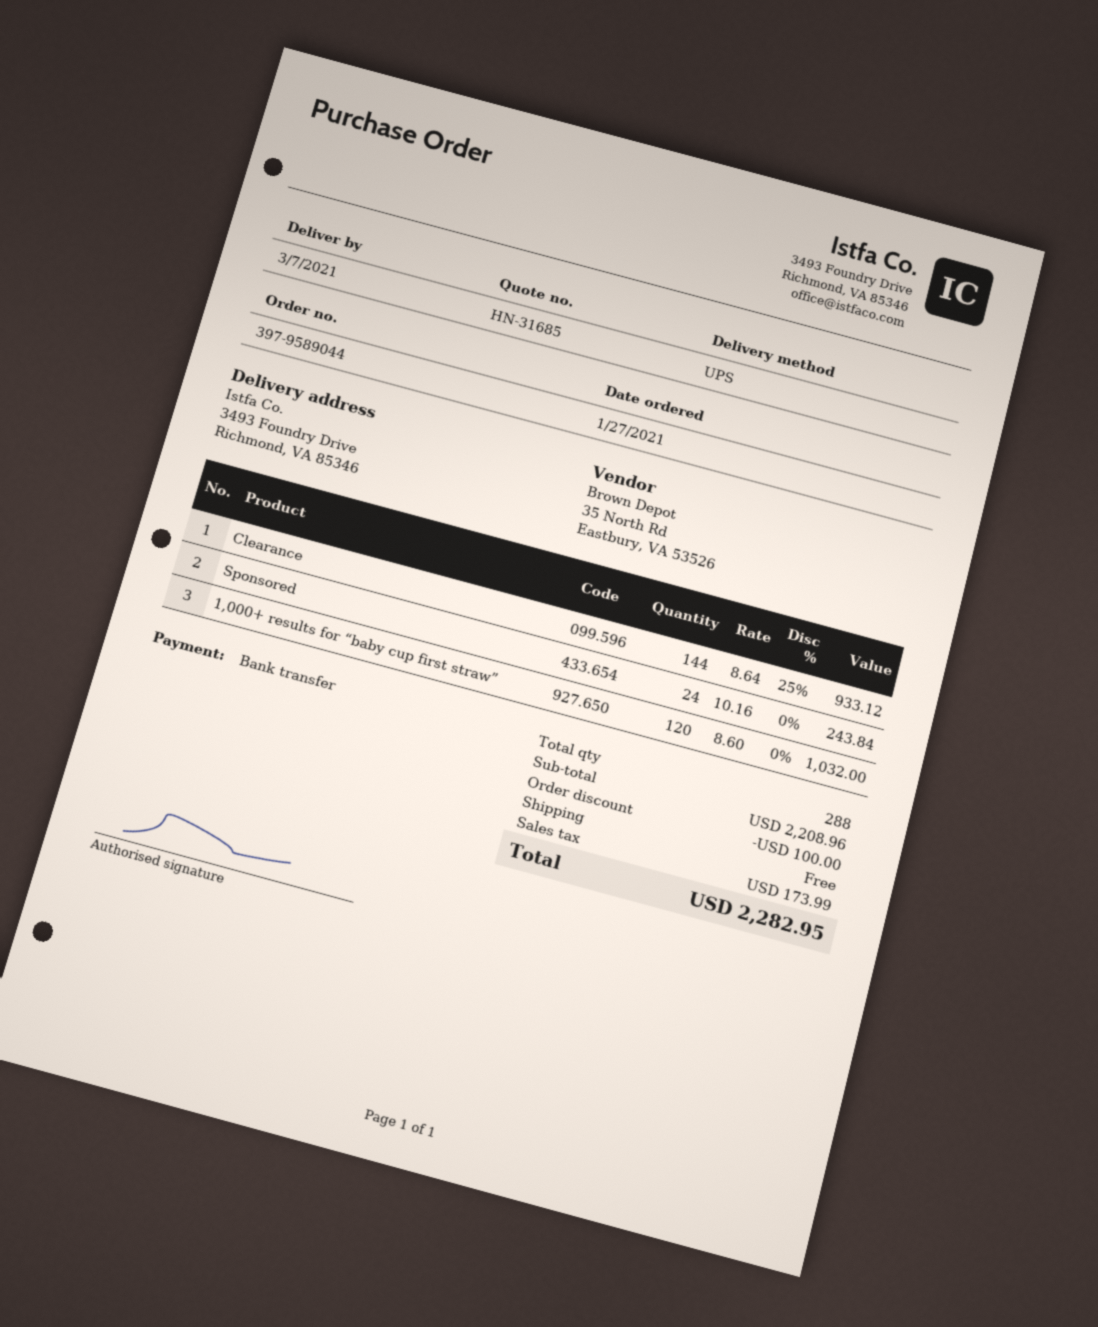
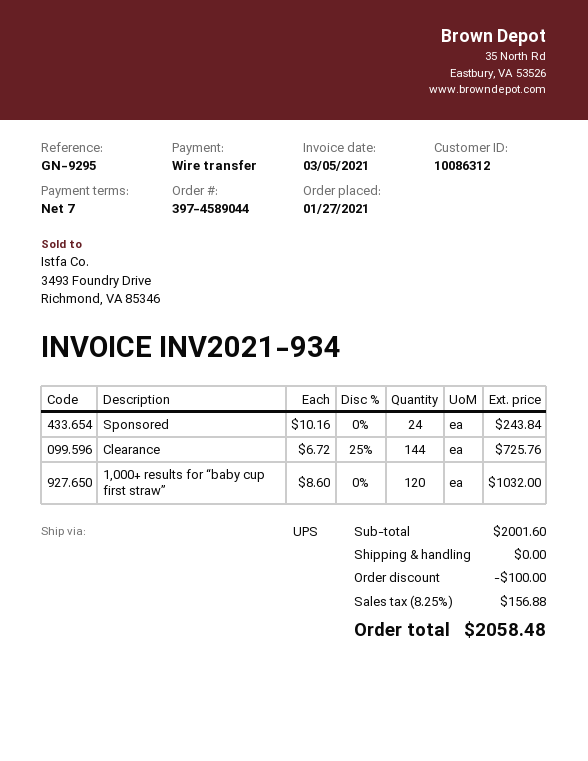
order number: 397-9589044 -> 397-4589044
Clearance: 144 x 8.64 - 25% = 933.12 -> 144 x 6.72 - 25% = 725.76
subtotal: 2208.96 -> 2001.60
tax: 173.99 -> 156.88
total: 2282.95 -> 2058.48

